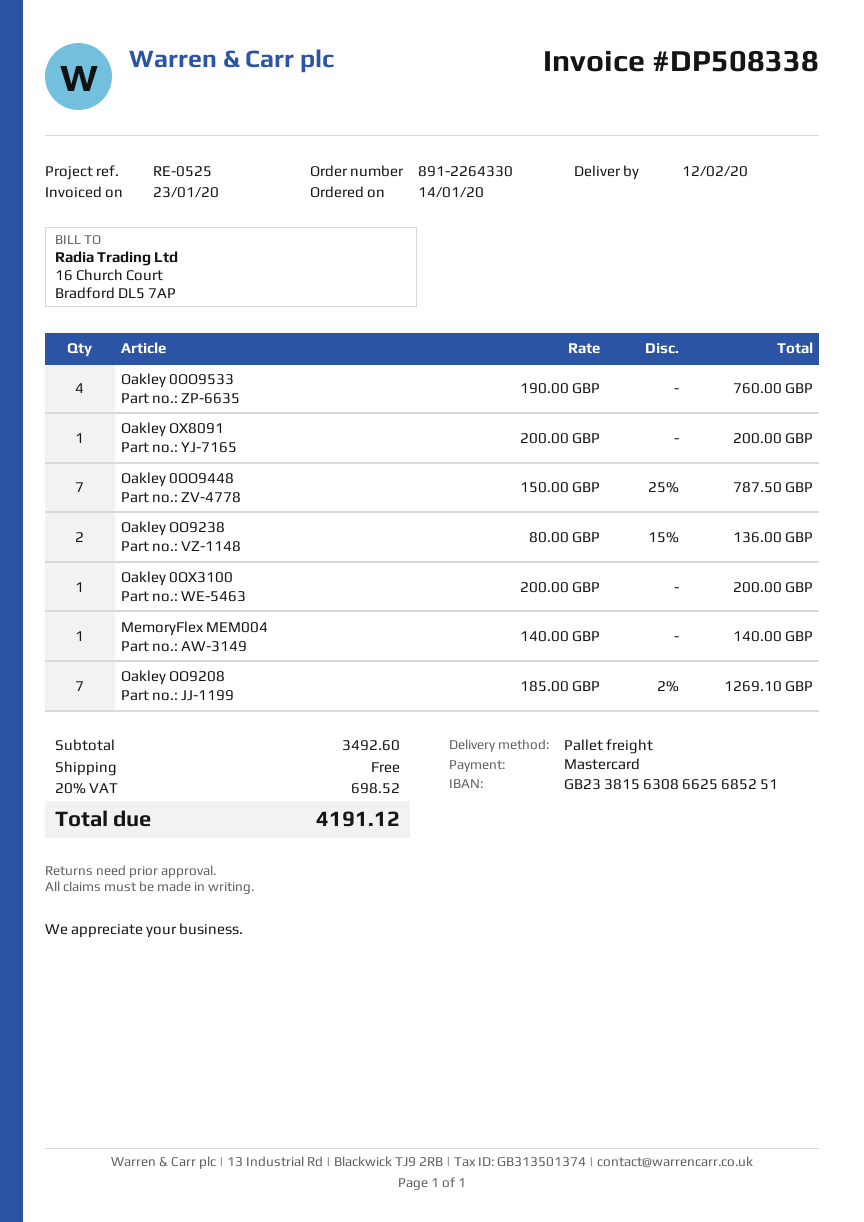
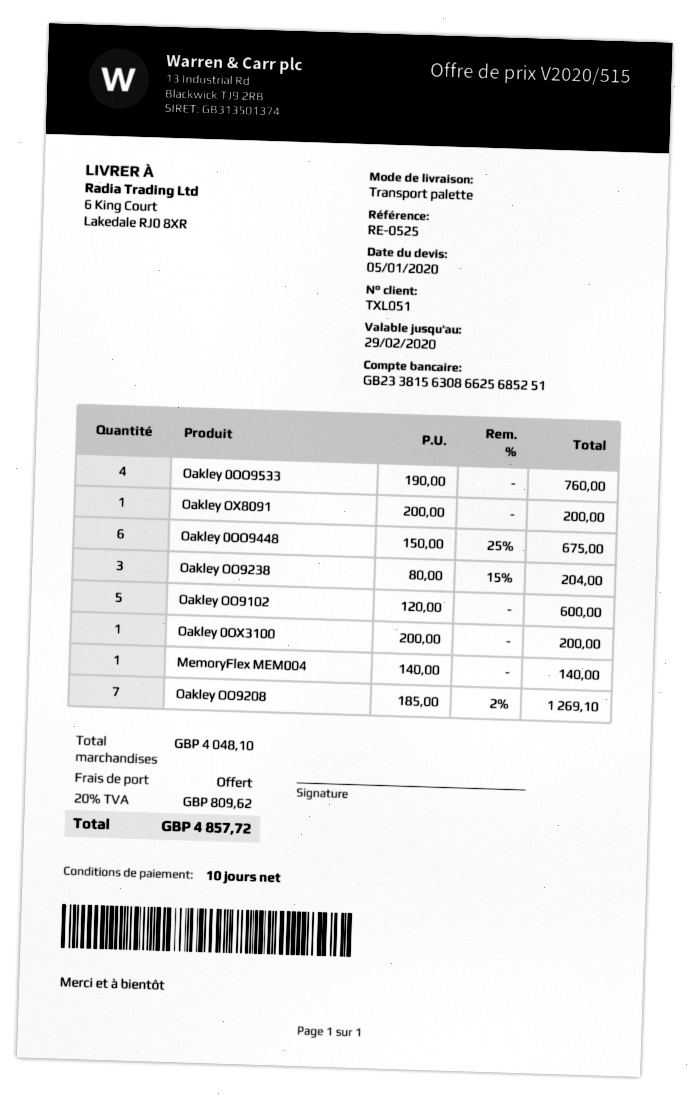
Oakley 0OO9448: 7 x 150.00 - 25% = 787.50 -> 6 x 150.00 - 25% = 675.00
Oakley OO9238: 2 x 80.00 - 15% = 136.00 -> 3 x 80.00 - 15% = 204.00
Oakley OO9102: none -> 5 x 120.00 = 600.00
subtotal: 3492.60 -> 4048.10
tax: 20% = 698.52 -> 20% = 809.62
total: 4191.12 -> 4857.72

